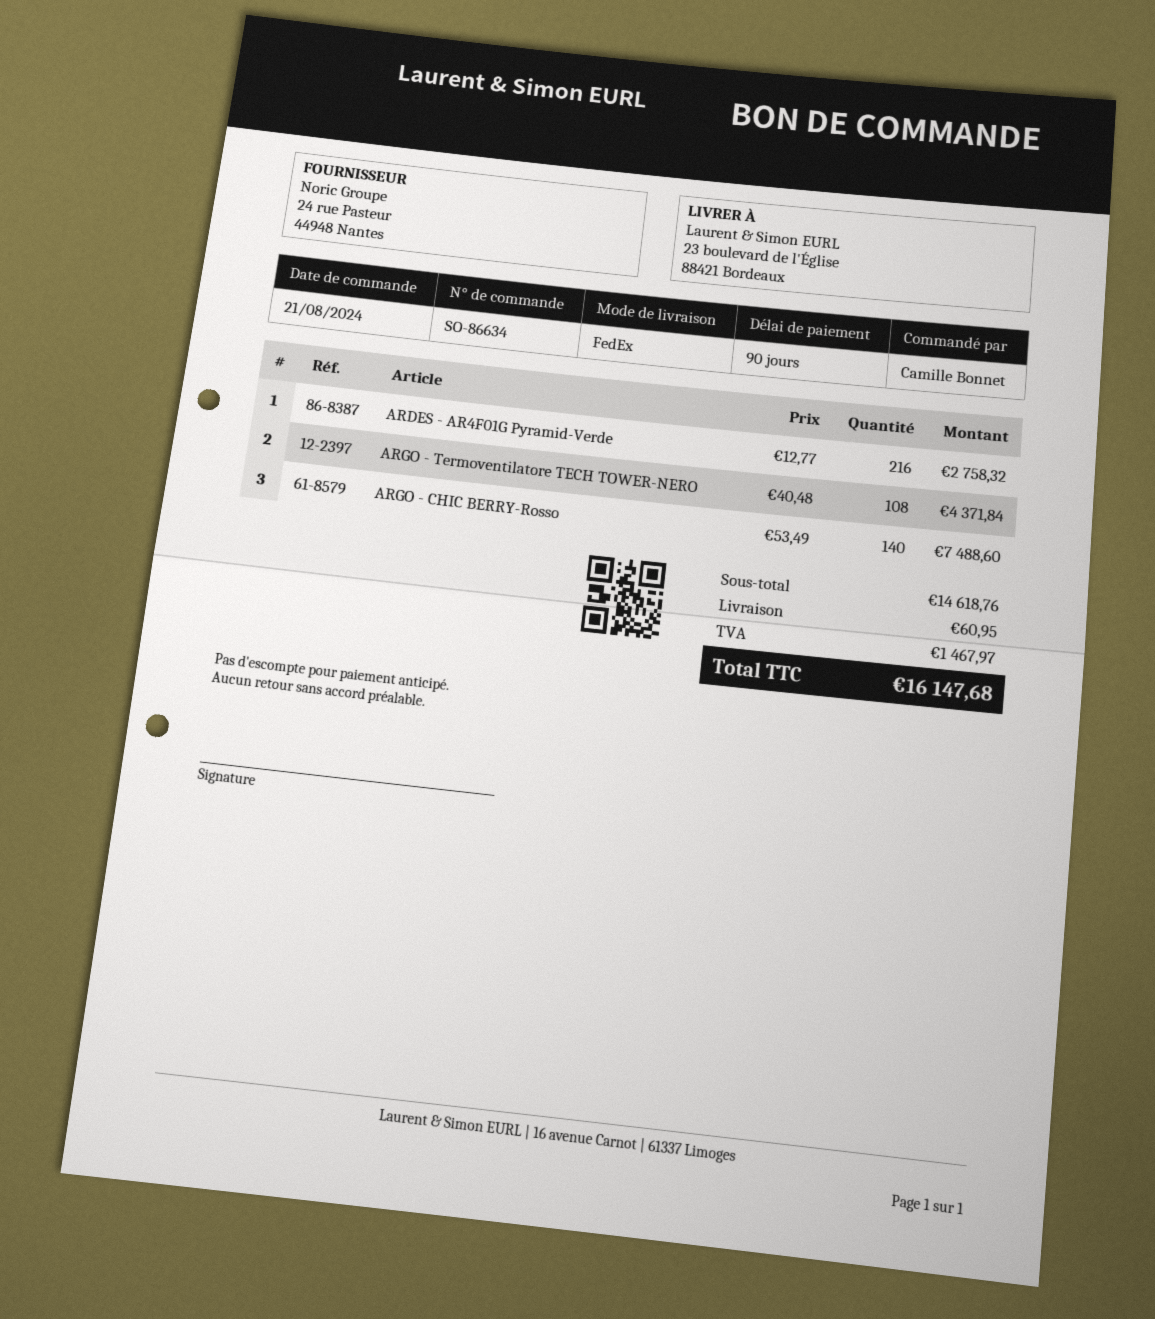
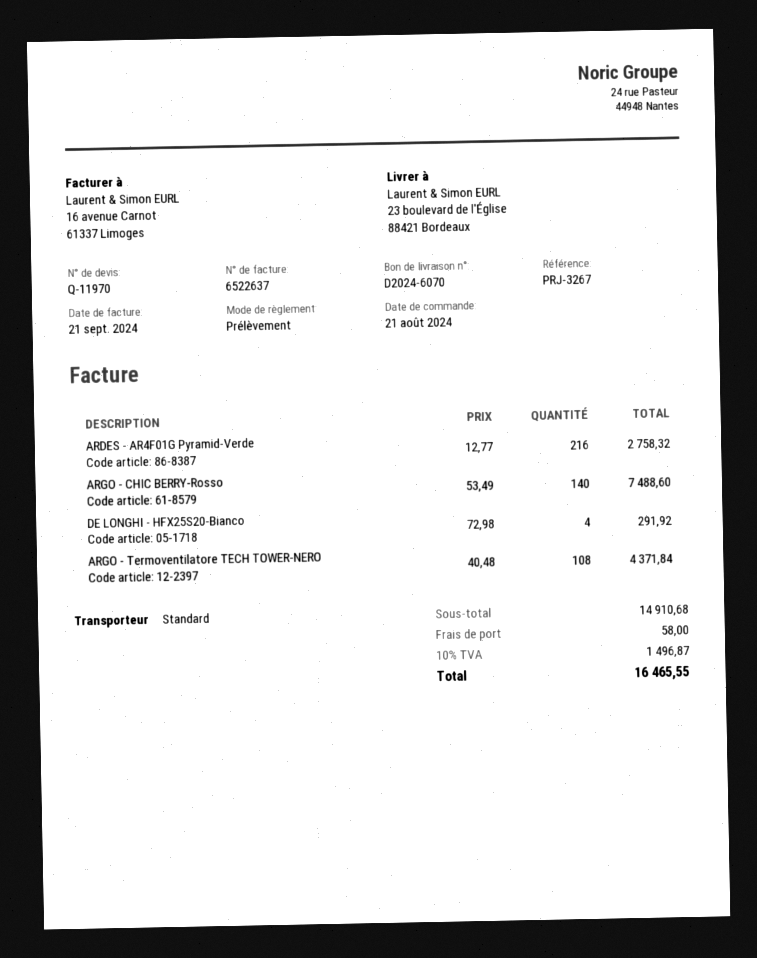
shipping method: FedEx -> standard
DE LONGHI - HFX25S20-Bianco: none -> 4 x 72.98 = 291.92
subtotal: 14618.76 -> 14910.68
shipping: 60.95 -> 58.00
tax: 1467.97 -> 1496.87
total: 16147.68 -> 16465.55

